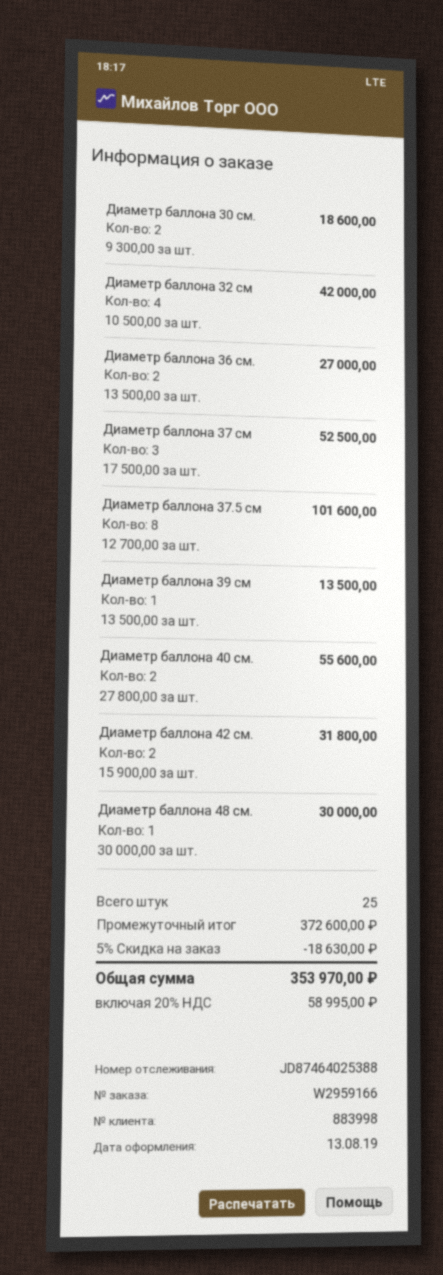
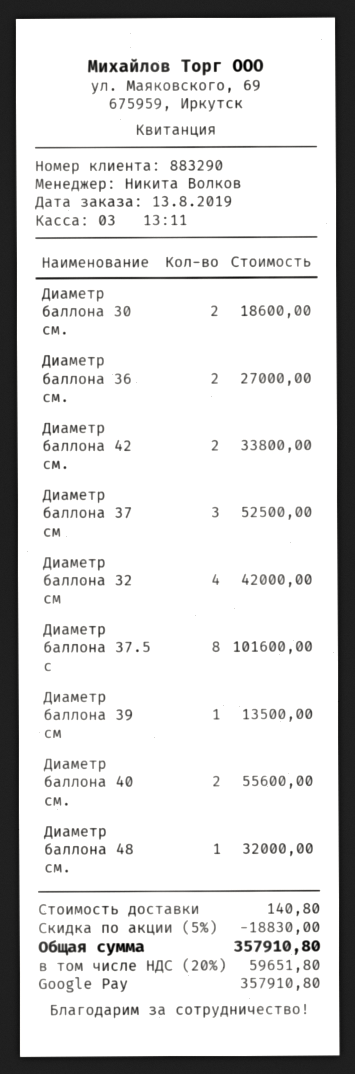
customer number: 883998 -> 883290
Диаметр баллона 42 см.: 2 for 31800.00 -> 2 for 33800.00
Диаметр баллона 48 см.: 1 for 30000.00 -> 1 for 32000.00
discount: 5% = 18630.00 -> 5% = 18830.00
shipping: none -> 140.80
tax: 20% = 58995.00 -> 20% = 59651.80
total: 353970.00 -> 357910.80

